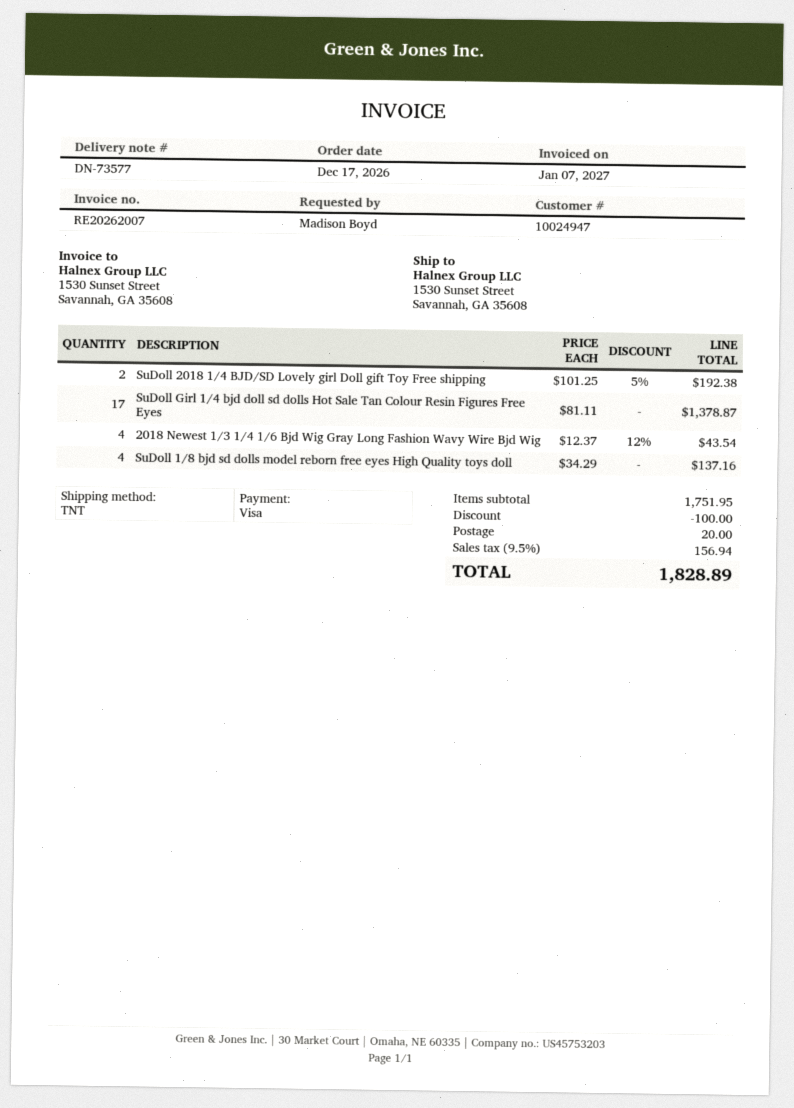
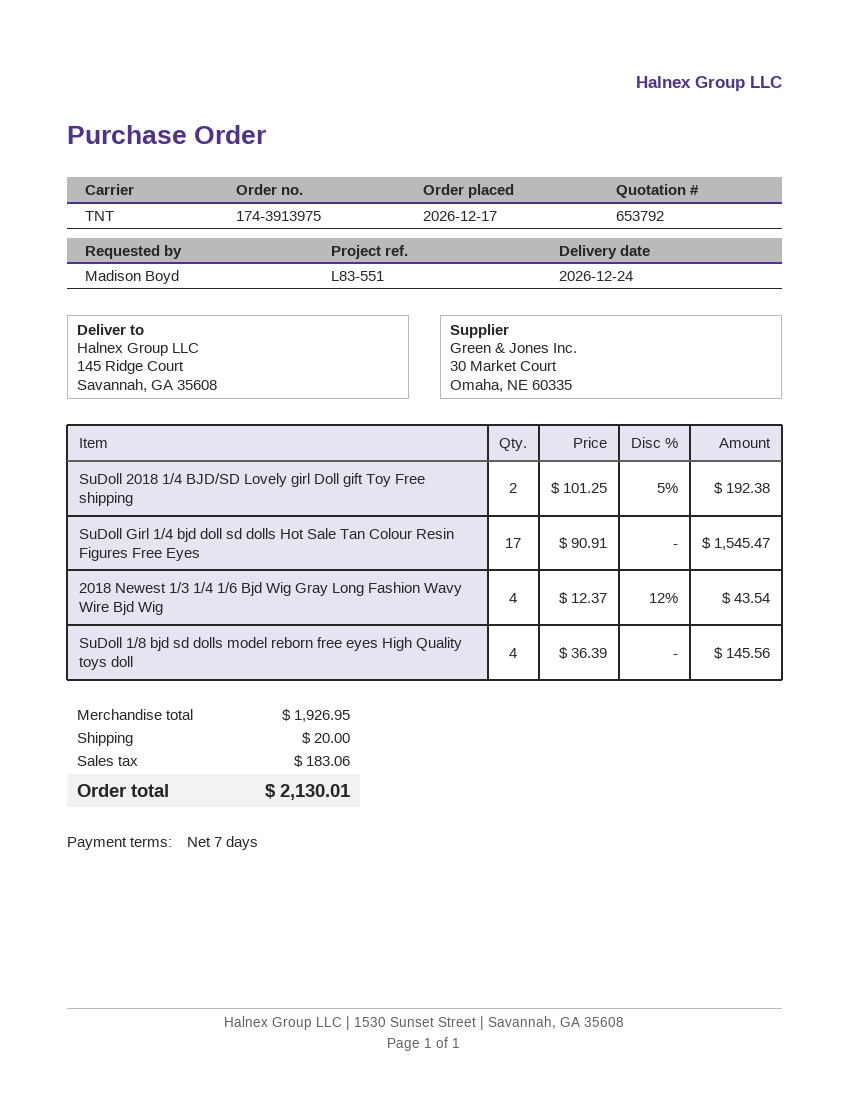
ship to: 1530 Sunset Street, Savannah, GA 35608 -> 145 Ridge Court, Savannah, GA 35608
SuDoll Girl 1/4 bjd doll sd dolls Hot Sale Tan Colour Resin Figures Free Eyes: 17 x 81.11 = 1378.87 -> 17 x 90.91 = 1545.47
SuDoll 1/8 bjd sd dolls model reborn free eyes High Quality toys doll: 4 x 34.29 = 137.16 -> 4 x 36.39 = 145.56
subtotal: 1751.95 -> 1926.95
discount: 100.00 -> none
tax: 156.94 -> 183.06
total: 1828.89 -> 2130.01

